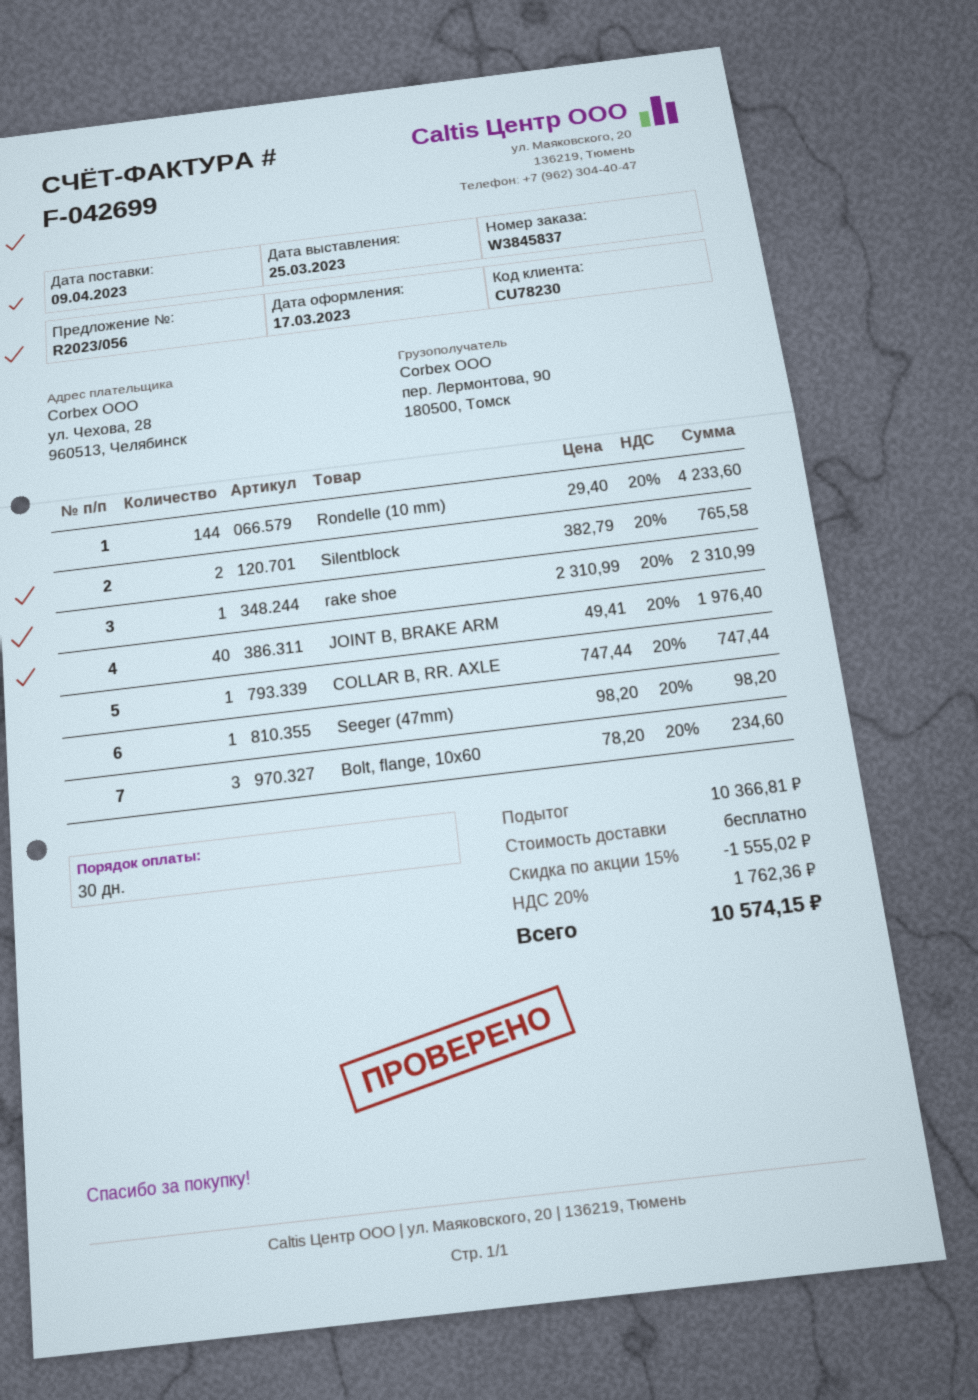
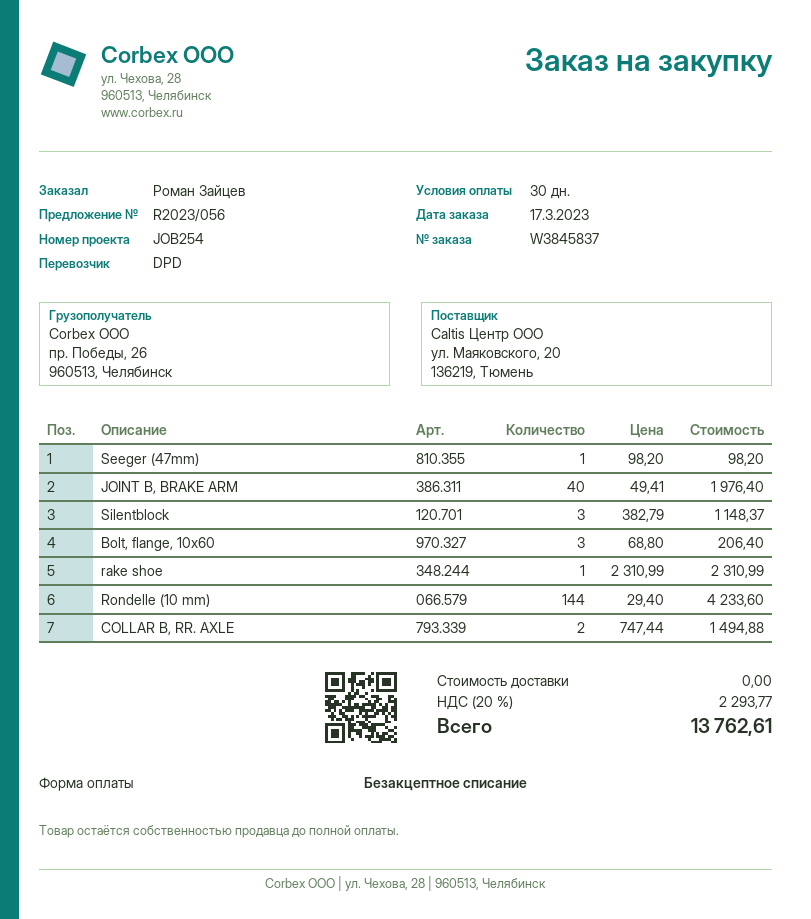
ship to: пер. Лермонтова, 90, 180500, Томск -> пр. Победы, 26, 960513, Челябинск
Silentblock: 2 x 382.79 = 765.58 -> 3 x 382.79 = 1148.37
COLLAR B, RR. AXLE: 1 x 747.44 = 747.44 -> 2 x 747.44 = 1494.88
Bolt, flange, 10x60: 3 x 78.20 = 234.60 -> 3 x 68.80 = 206.40
discount: 15% = 1555.02 -> none
tax: 20% = 1762.36 -> 20% = 2293.77
total: 10574.15 -> 13762.61

